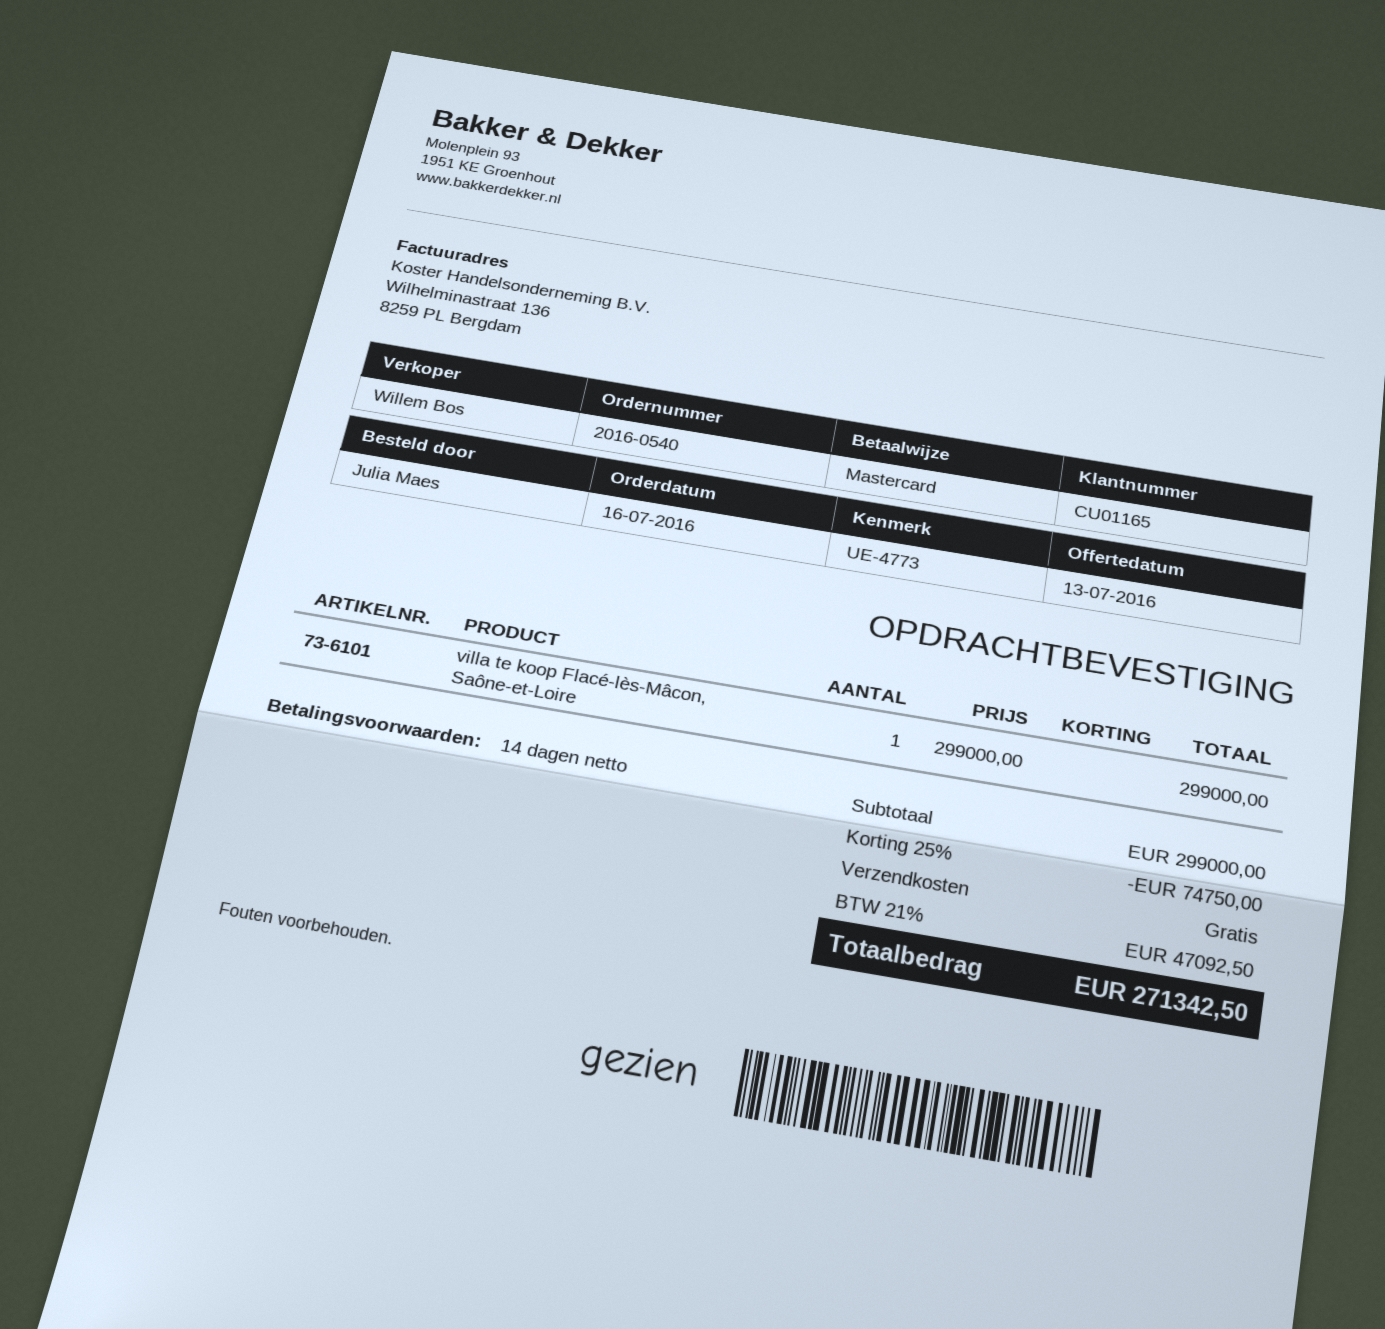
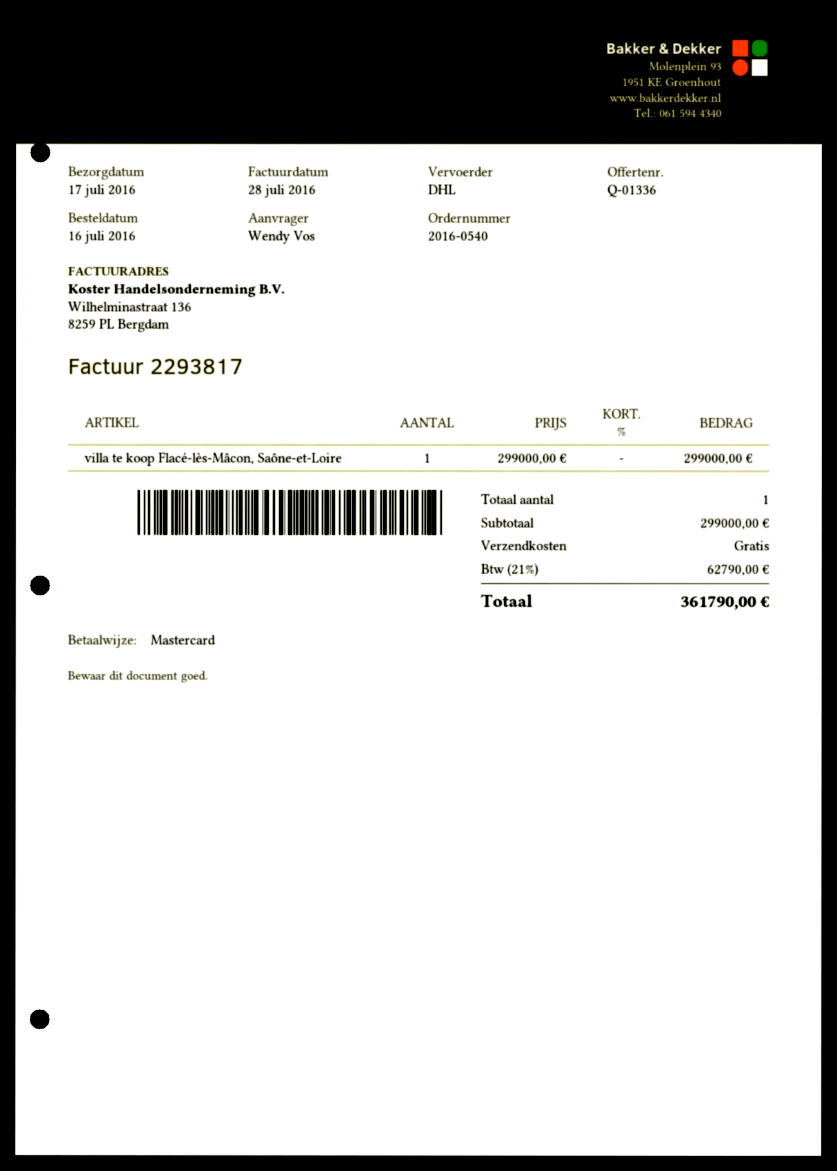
ordered by: Julia Maes -> Wendy Vos
discount: 25% = 74750.00 -> none
tax: 21% = 47092.50 -> 21% = 62790.00
total: 271342.50 -> 361790.00

